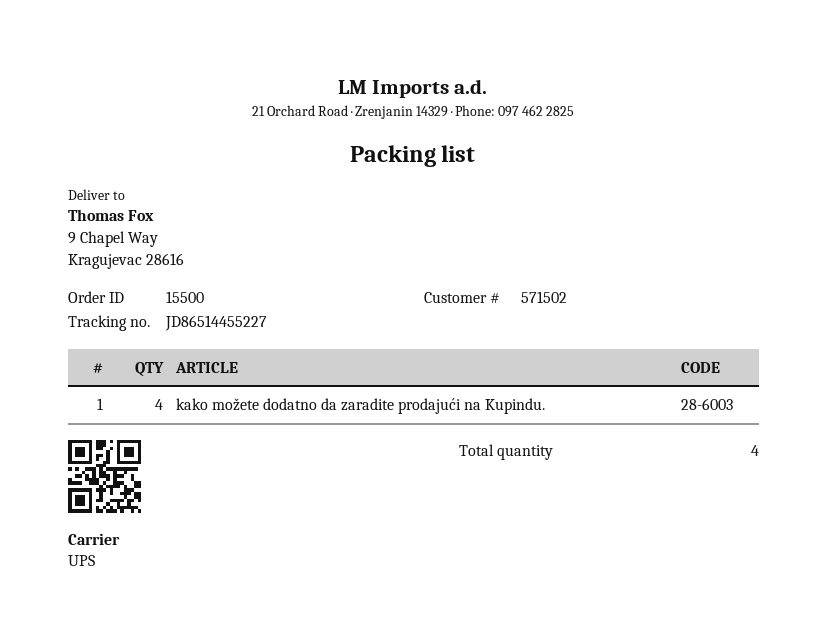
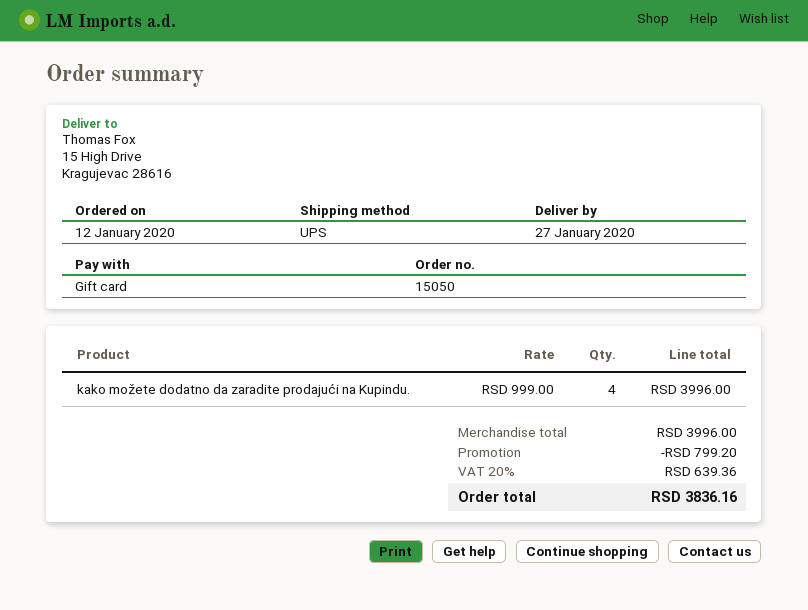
order number: 15500 -> 15050
ship to: 9 Chapel Way, Kragujevac 28616 -> 15 High Drive, Kragujevac 28616

